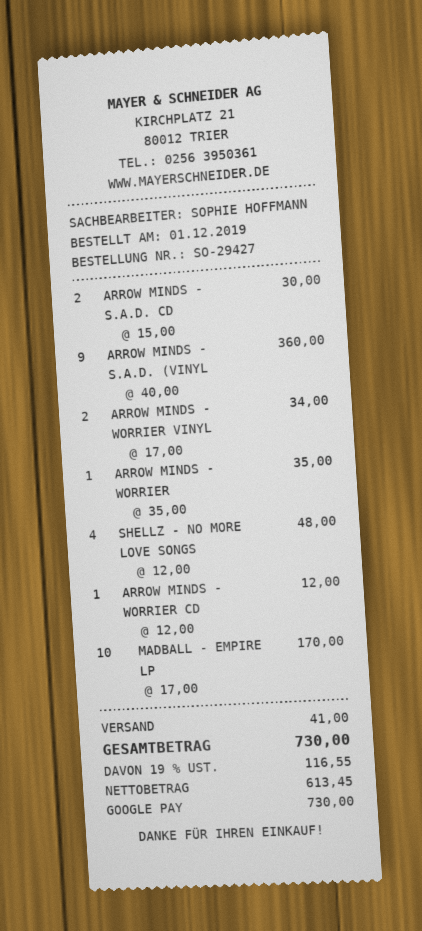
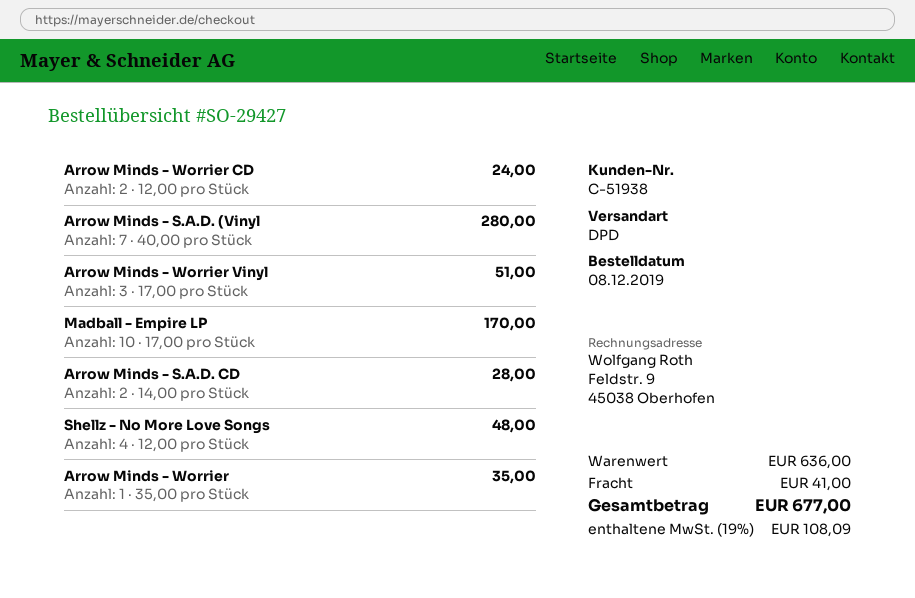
order date: 2019-12-01 -> 2019-12-08
ARROW MINDS - S.A.D. CD: 2 x 15.00 = 30.00 -> 2 x 14.00 = 28.00
ARROW MINDS - S.A.D. (VINYL: 9 x 40.00 = 360.00 -> 7 x 40.00 = 280.00
ARROW MINDS - WORRIER VINYL: 2 x 17.00 = 34.00 -> 3 x 17.00 = 51.00
ARROW MINDS - WORRIER CD: 1 x 12.00 = 12.00 -> 2 x 12.00 = 24.00
tax: 19% = 116.55 -> 19% = 108.09
total: 730.00 -> 677.00

